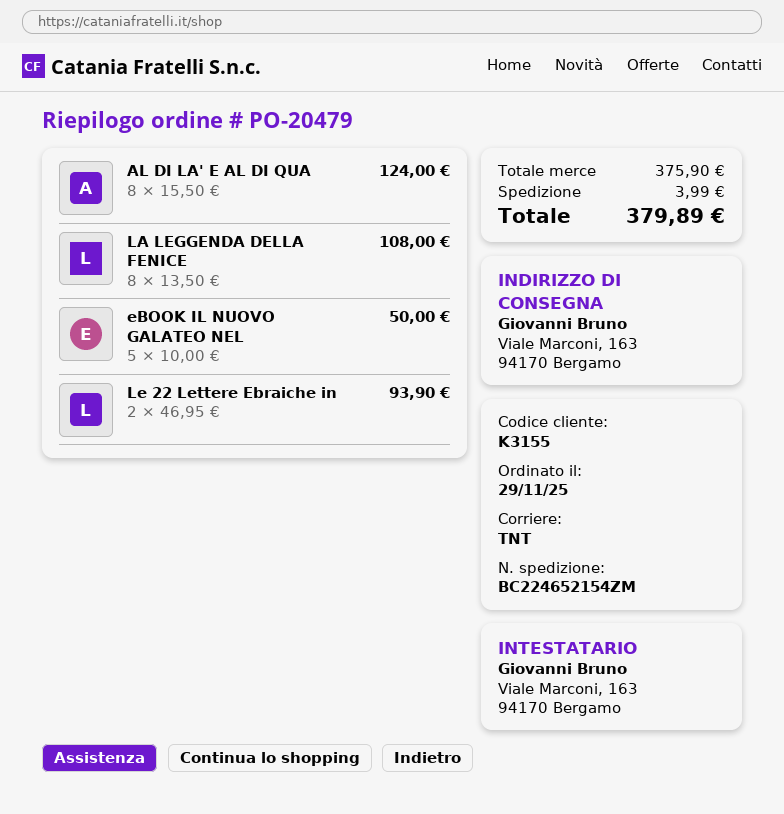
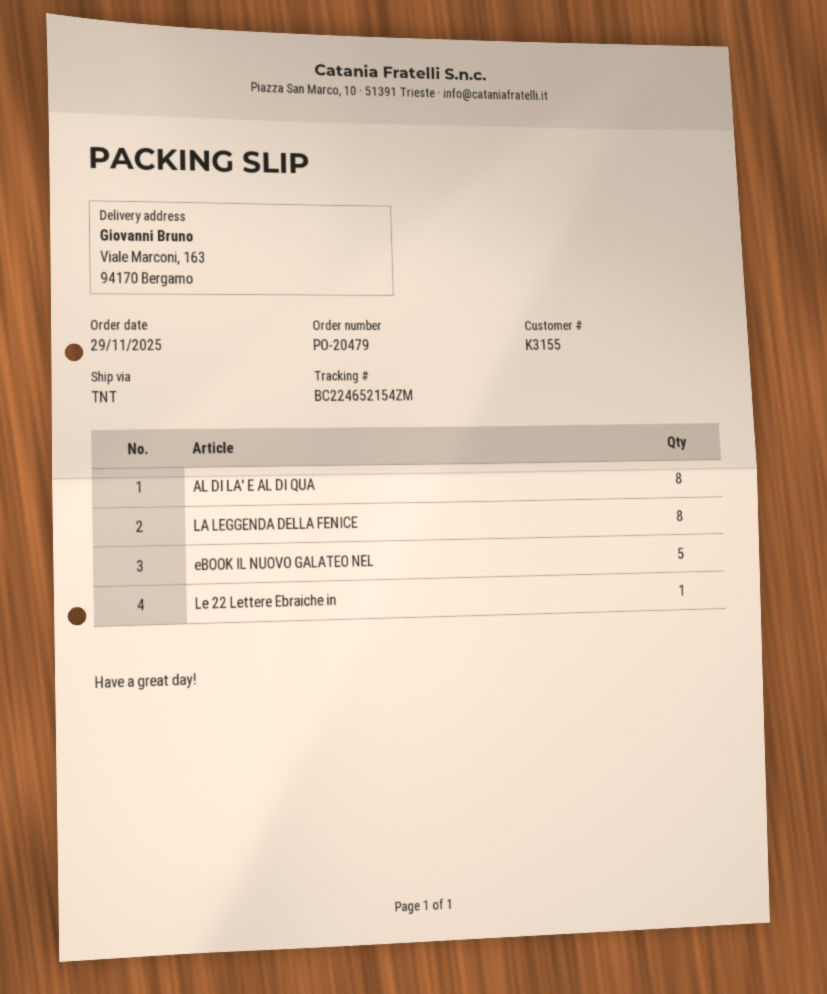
Le 22 Lettere Ebraiche in: 2 -> 1

